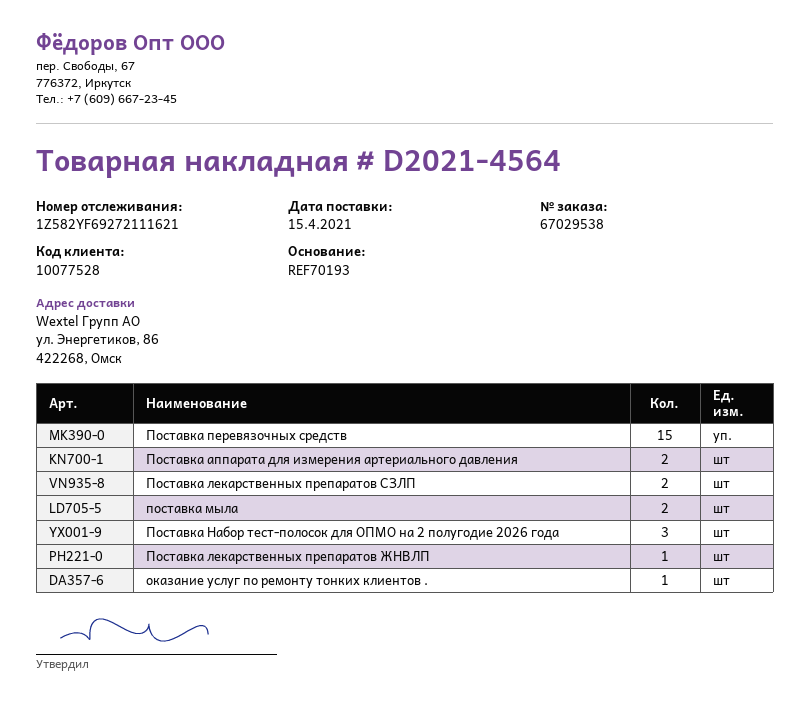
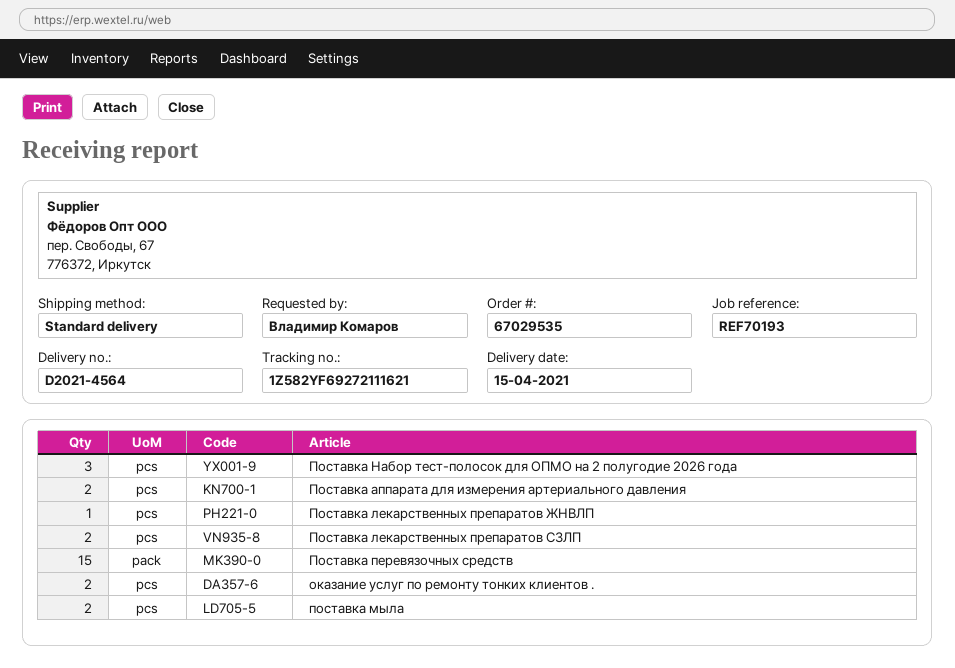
order number: 67029538 -> 67029535
оказание услуг по ремонту тонких клиентов .: 1 -> 2

